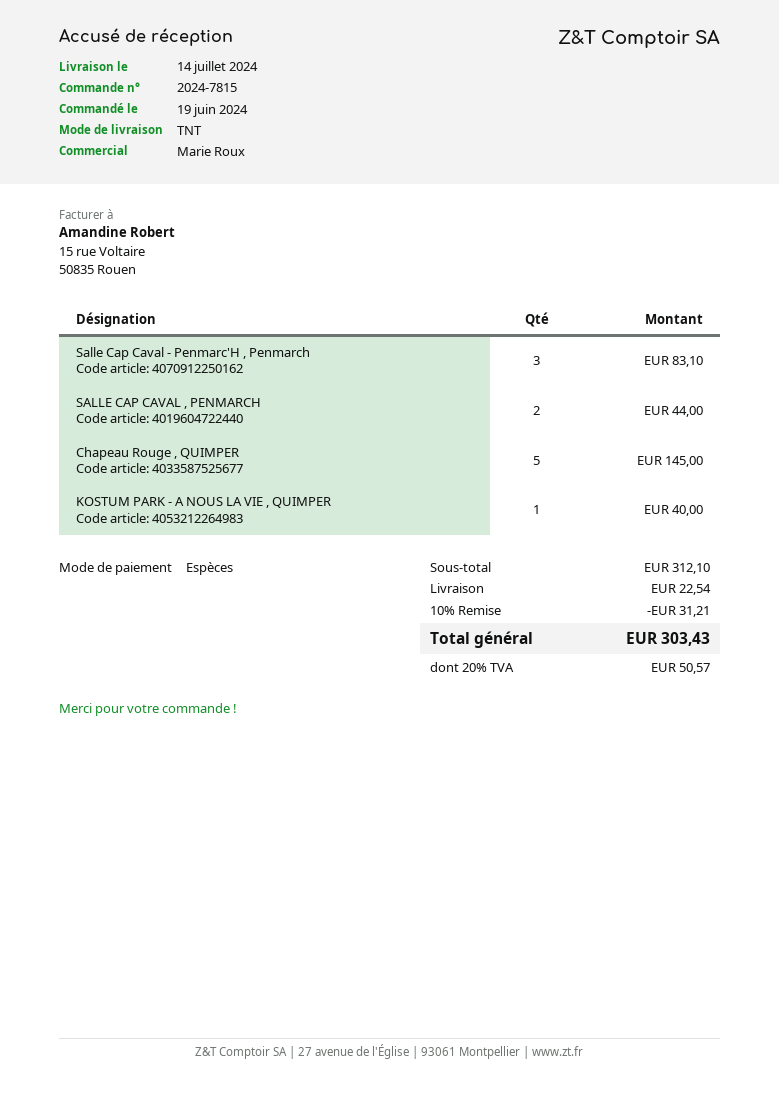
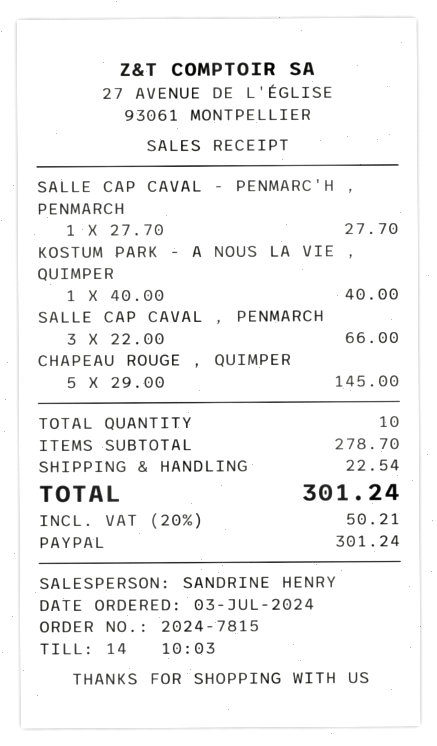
order date: 2024-06-19 -> 2024-07-03
sales rep: Marie Roux -> SANDRINE HENRY
payment method: cash -> PayPal
Salle Cap Caval - Penmarc'H , Penmarch: 3 for 83.10 -> 1 for 27.70
SALLE CAP CAVAL , PENMARCH: 2 for 44.00 -> 3 for 66.00
subtotal: 312.10 -> 278.70
discount: 10% = 31.21 -> none
tax: 20% = 50.57 -> 20% = 50.21
total: 303.43 -> 301.24

